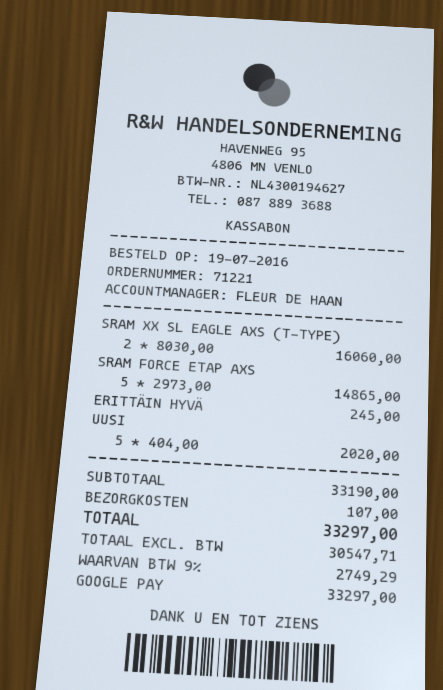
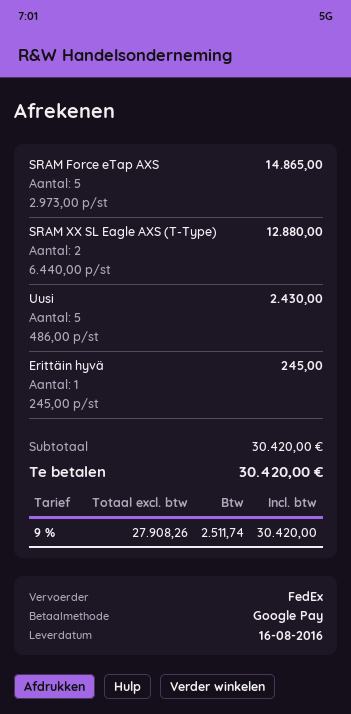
SRAM XX SL EAGLE AXS (T-TYPE): 2 x 8030.00 = 16060.00 -> 2 x 6440.00 = 12880.00
UUSI: 5 x 404.00 = 2020.00 -> 5 x 486.00 = 2430.00
subtotal: 33190.00 -> 30420.00
shipping: 107.00 -> none
net: 30547.71 -> 27908.26
tax: 9% = 2749.29 -> 9% = 2511.74
total: 33297.00 -> 30420.00

